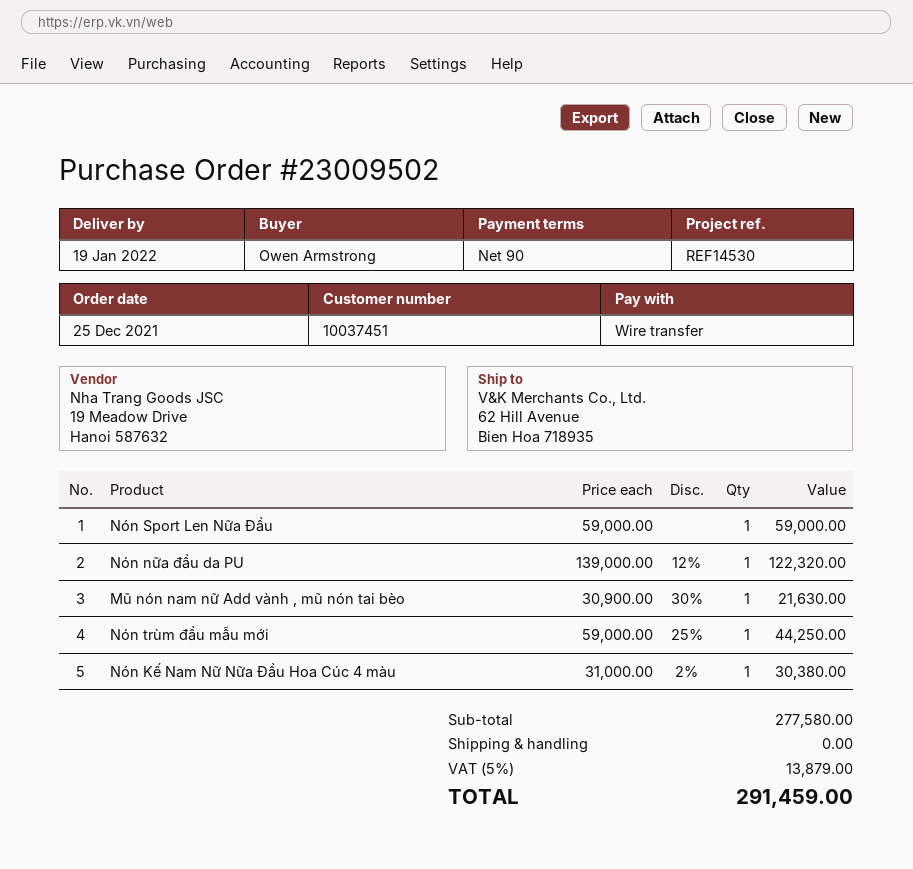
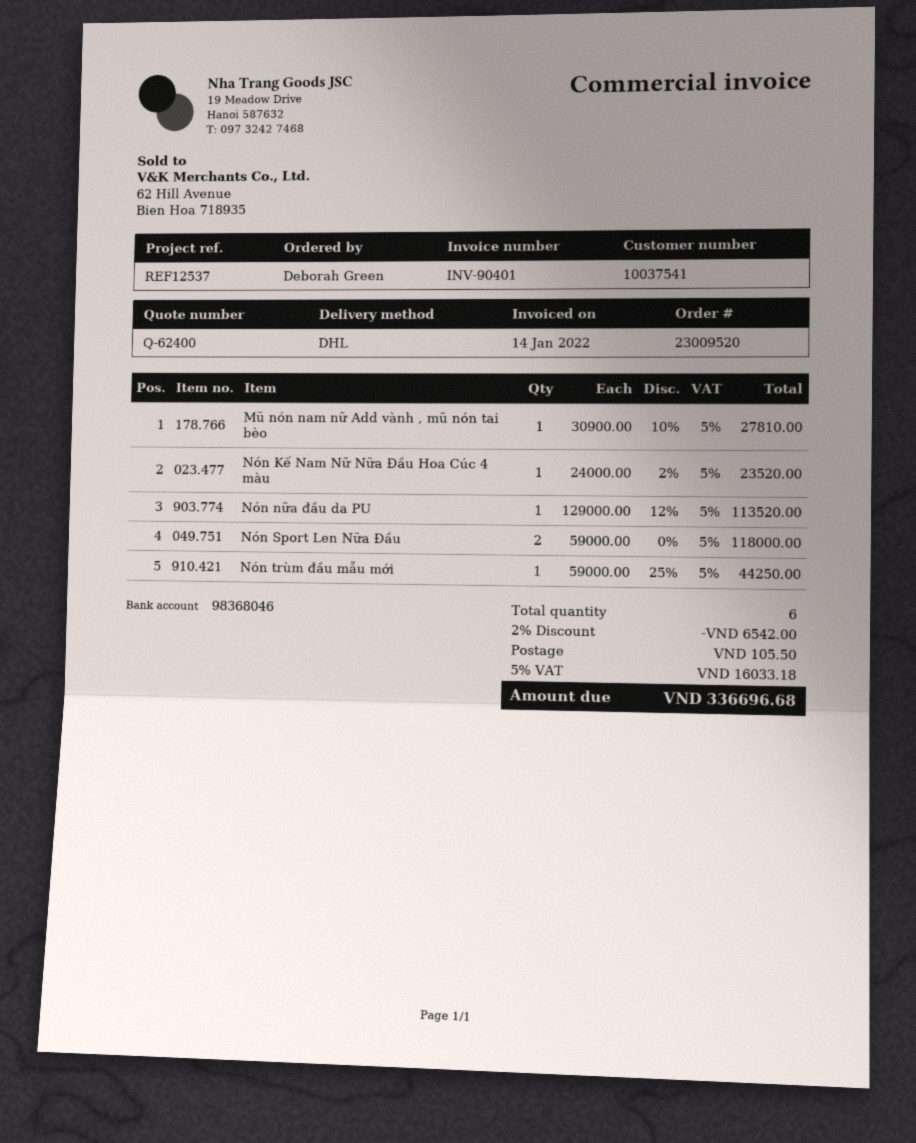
order number: 23009502 -> 23009520
customer number: 10037451 -> 10037541
reference: REF14530 -> REF12537
ordered by: Owen Armstrong -> Deborah Green
Nón Sport Len Nữa Đầu: 1 x 59000.00 = 59000.00 -> 2 x 59000.00 = 118000.00
Nón nữa đầu da PU: 1 x 139000.00 - 12% = 122320.00 -> 1 x 129000.00 - 12% = 113520.00
Mũ nón nam nữ Add vành , mũ nón tai bèo: 1 x 30900.00 - 30% = 21630.00 -> 1 x 30900.00 - 10% = 27810.00
Nón Kế Nam Nữ Nữa Đầu Hoa Cúc 4 màu: 1 x 31000.00 - 2% = 30380.00 -> 1 x 24000.00 - 2% = 23520.00
discount: none -> 2% = 6542.00
shipping: 0.00 -> 105.50
tax: 5% = 13879.00 -> 5% = 16033.18
total: 291459.00 -> 336696.68

